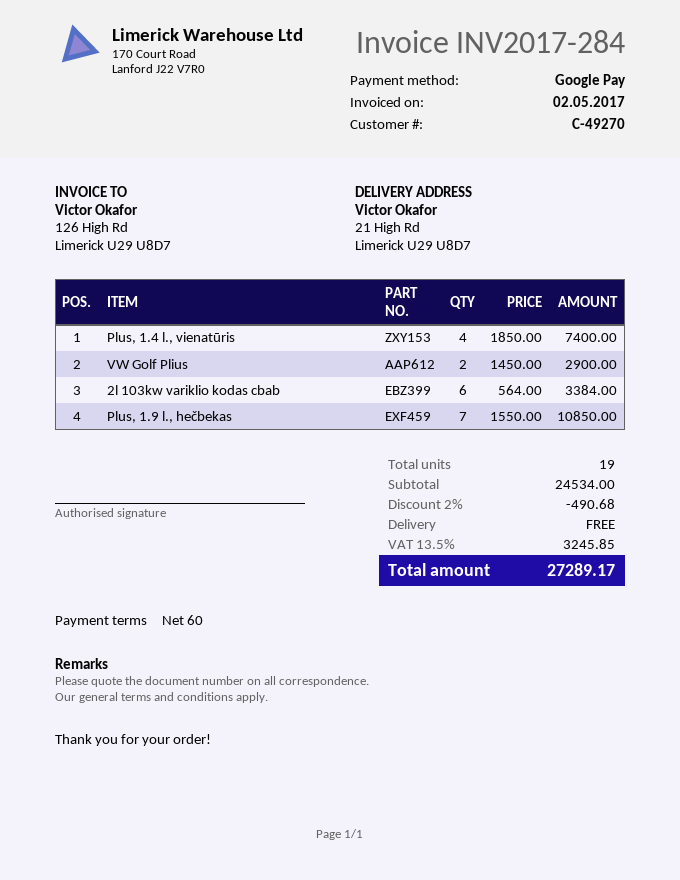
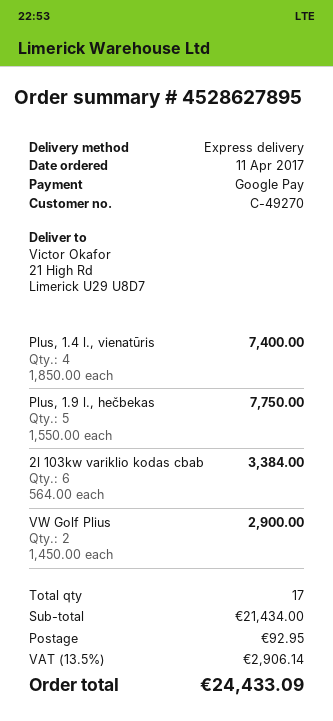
Plus, 1.9 l., hečbekas: 7 x 1550.00 = 10850.00 -> 5 x 1550.00 = 7750.00
total quantity: 19 -> 17
subtotal: 24534.00 -> 21434.00
discount: 2% = 490.68 -> none
shipping: 0.00 -> 92.95
tax: 13.5% = 3245.85 -> 13.5% = 2906.14
total: 27289.17 -> 24433.09

